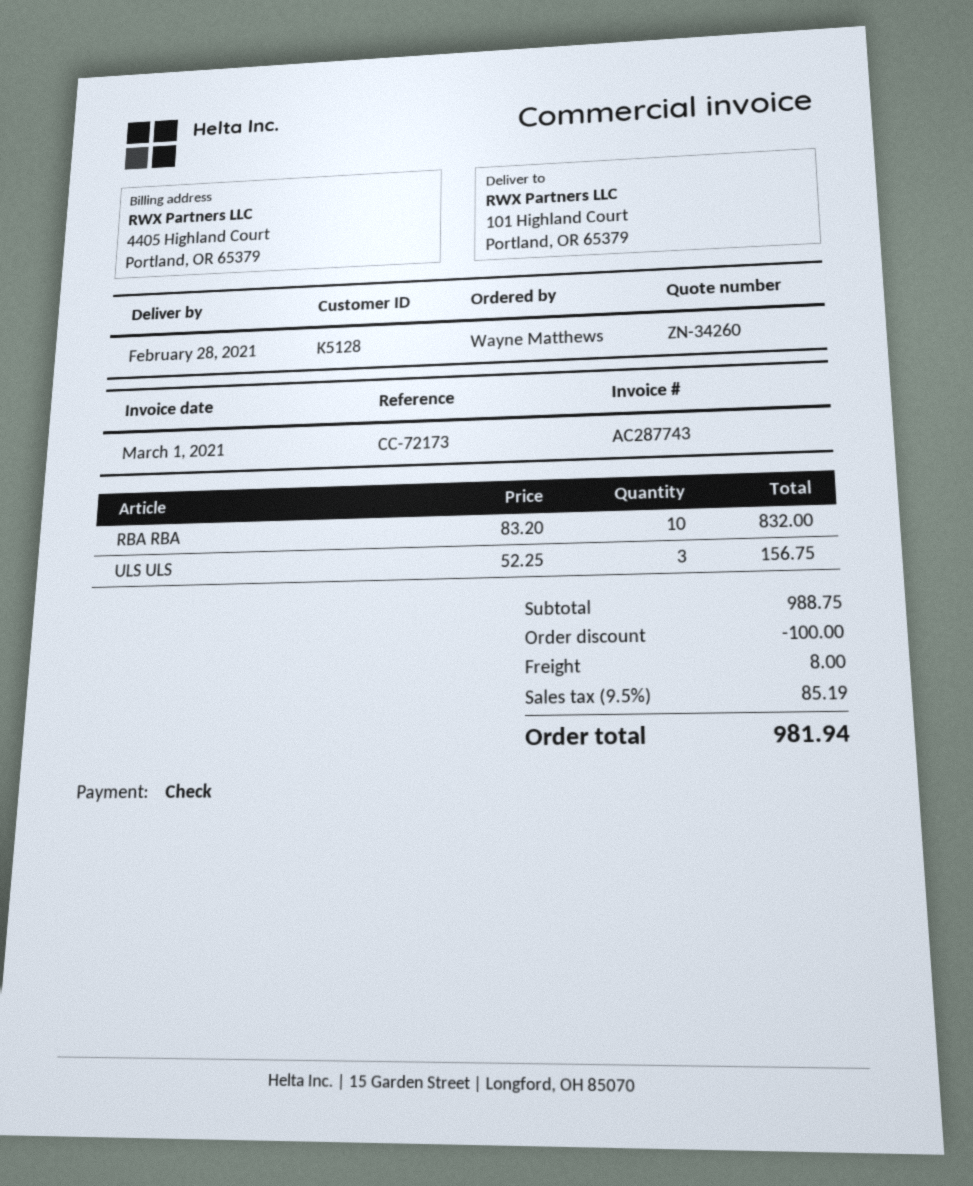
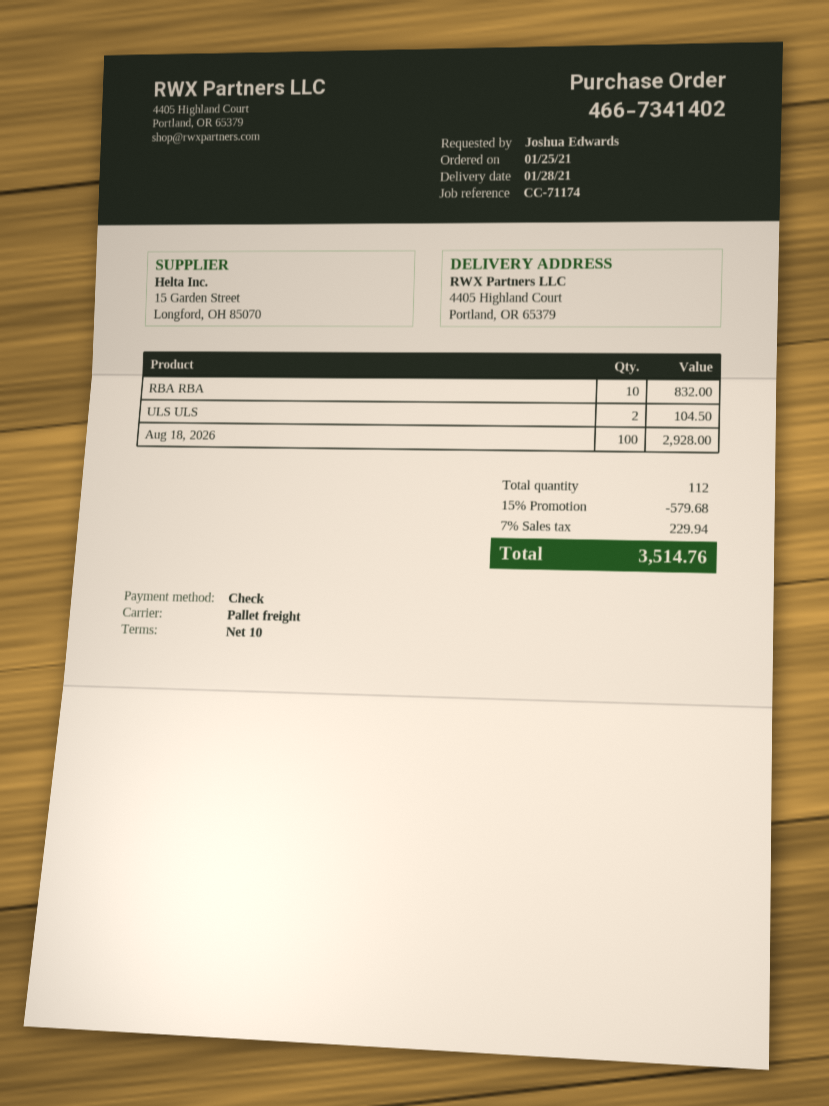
delivery date: 2021-02-28 -> 2021-01-28
reference: CC-72173 -> CC-71174
ordered by: Wayne Matthews -> Joshua Edwards
ship to: 101 Highland Court, Portland, OR 65379 -> 4405 Highland Court, Portland, OR 65379
ULS ULS: 3 for 156.75 -> 2 for 104.50
Aug 18, 2026: none -> 100 for 2928.00
discount: 100.00 -> 579.68
shipping: 8.00 -> none
tax: 9.5% = 85.19 -> 7% = 229.94
total: 981.94 -> 3514.76

